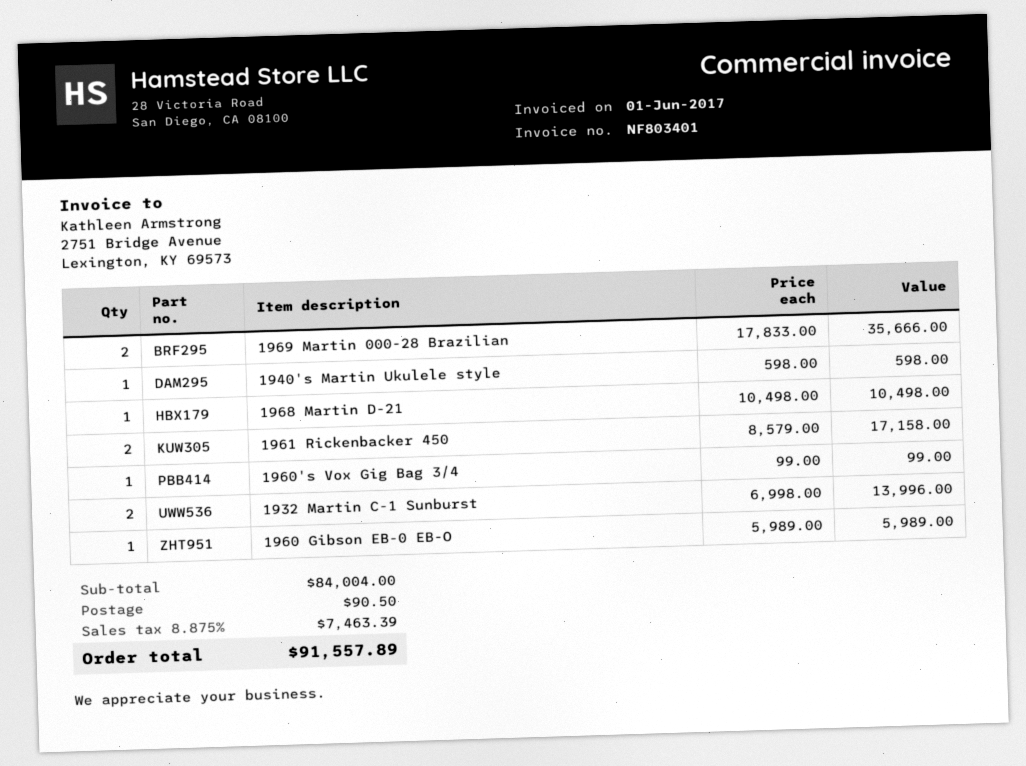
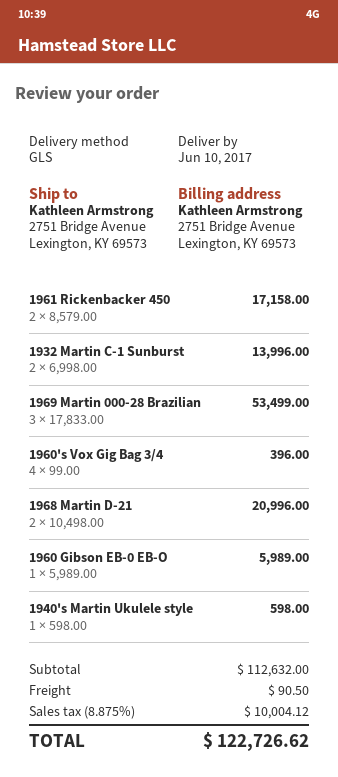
1969 Martin 000-28 Brazilian: 2 x 17833.00 = 35666.00 -> 3 x 17833.00 = 53499.00
1968 Martin D-21: 1 x 10498.00 = 10498.00 -> 2 x 10498.00 = 20996.00
1960's Vox Gig Bag 3/4: 1 x 99.00 = 99.00 -> 4 x 99.00 = 396.00
subtotal: 84004.00 -> 112632.00
tax: 8.875% = 7463.39 -> 8.875% = 10004.12
total: 91557.89 -> 122726.62

